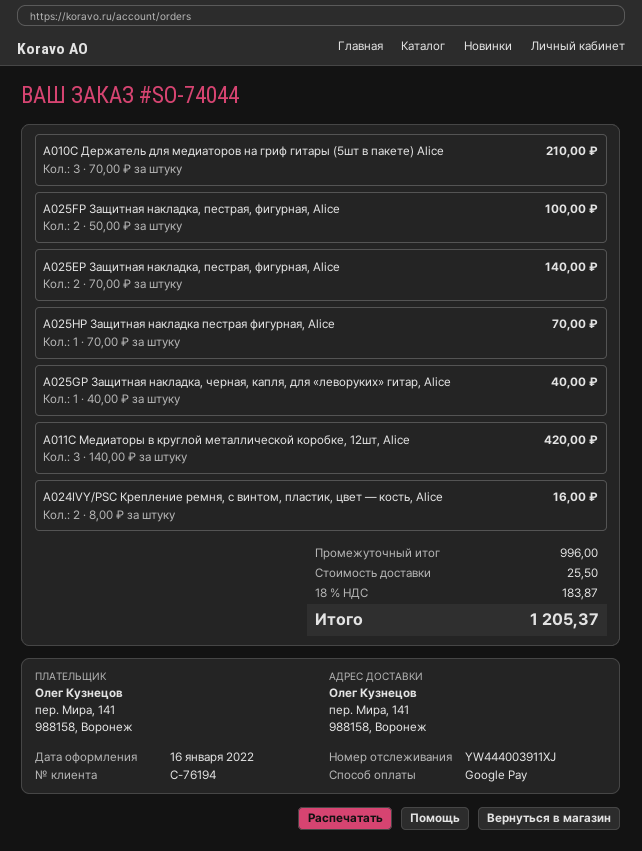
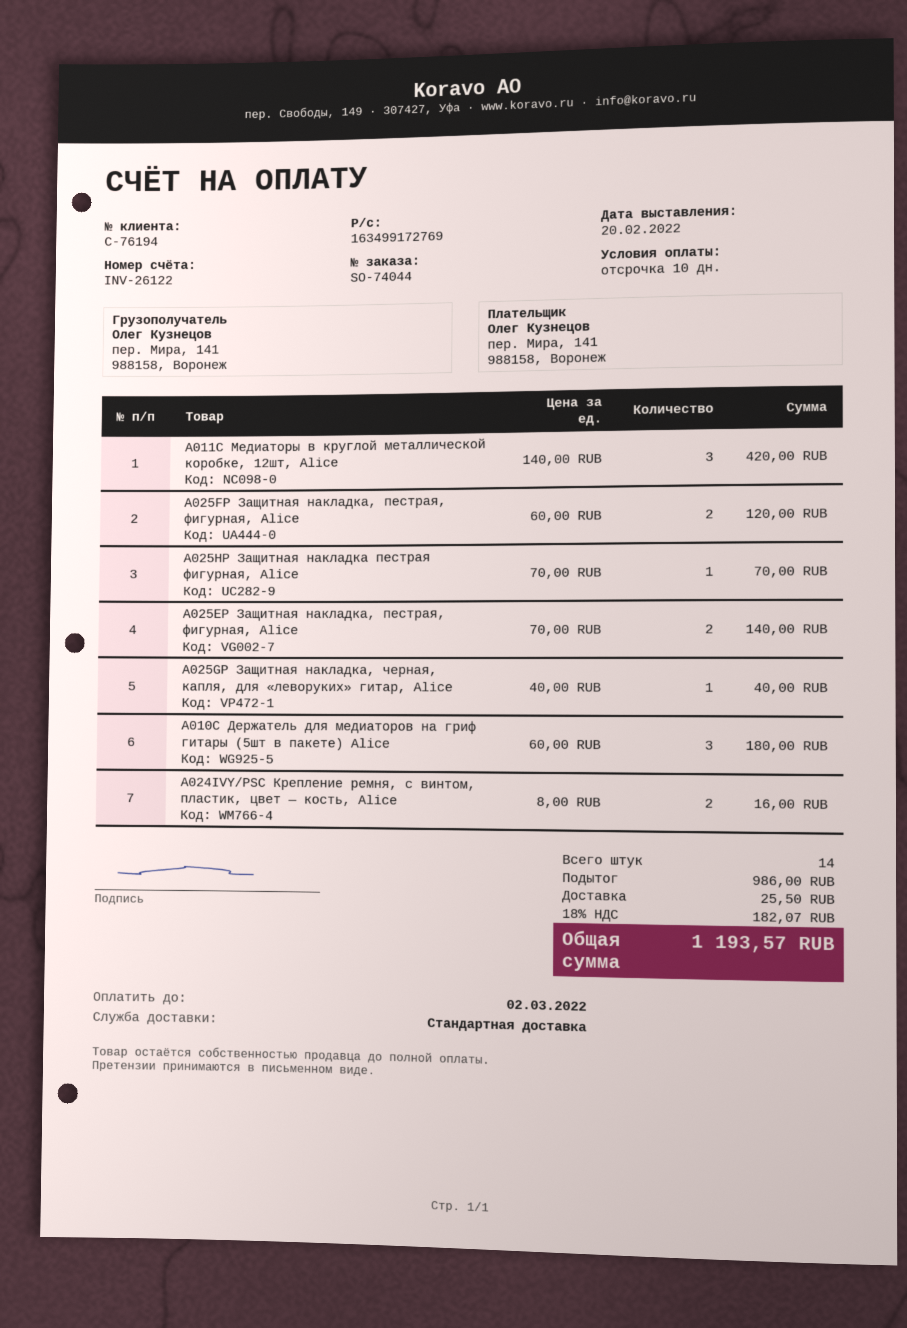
A010C Держатель для медиаторов на гриф гитары (5шт в пакете) Alice: 3 x 70.00 = 210.00 -> 3 x 60.00 = 180.00
A025FP Защитная накладка, пестрая, фигурная, Alice: 2 x 50.00 = 100.00 -> 2 x 60.00 = 120.00
subtotal: 996.00 -> 986.00
tax: 18% = 183.87 -> 18% = 182.07
total: 1205.37 -> 1193.57

